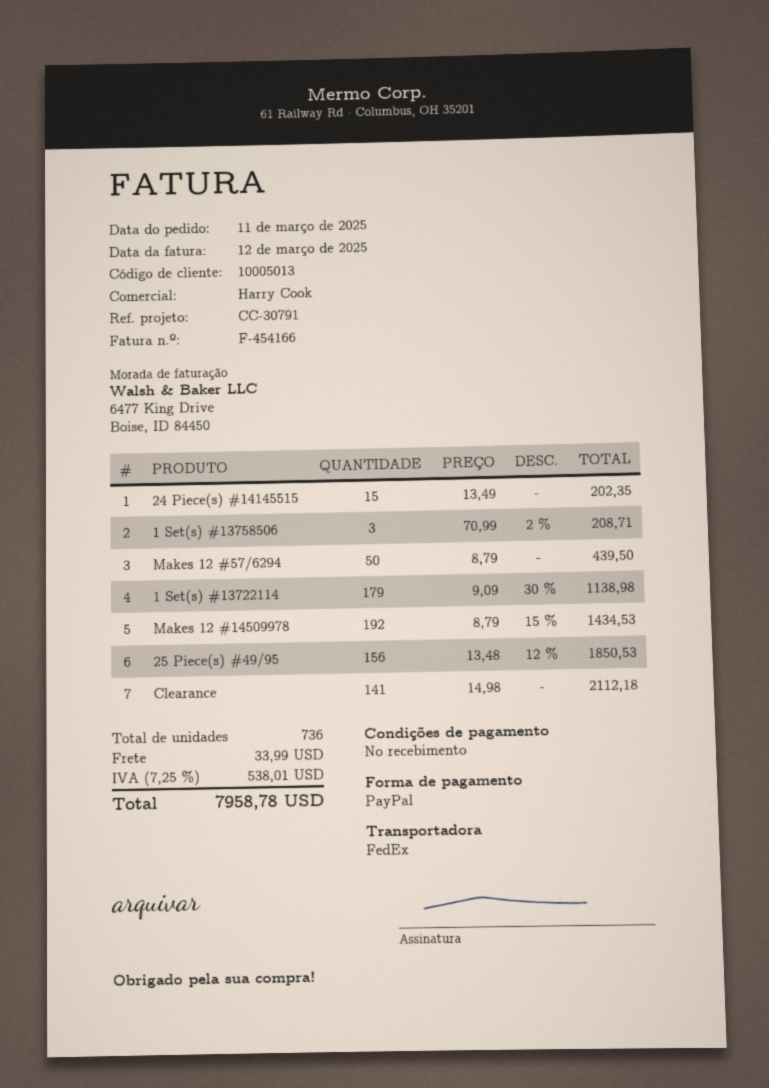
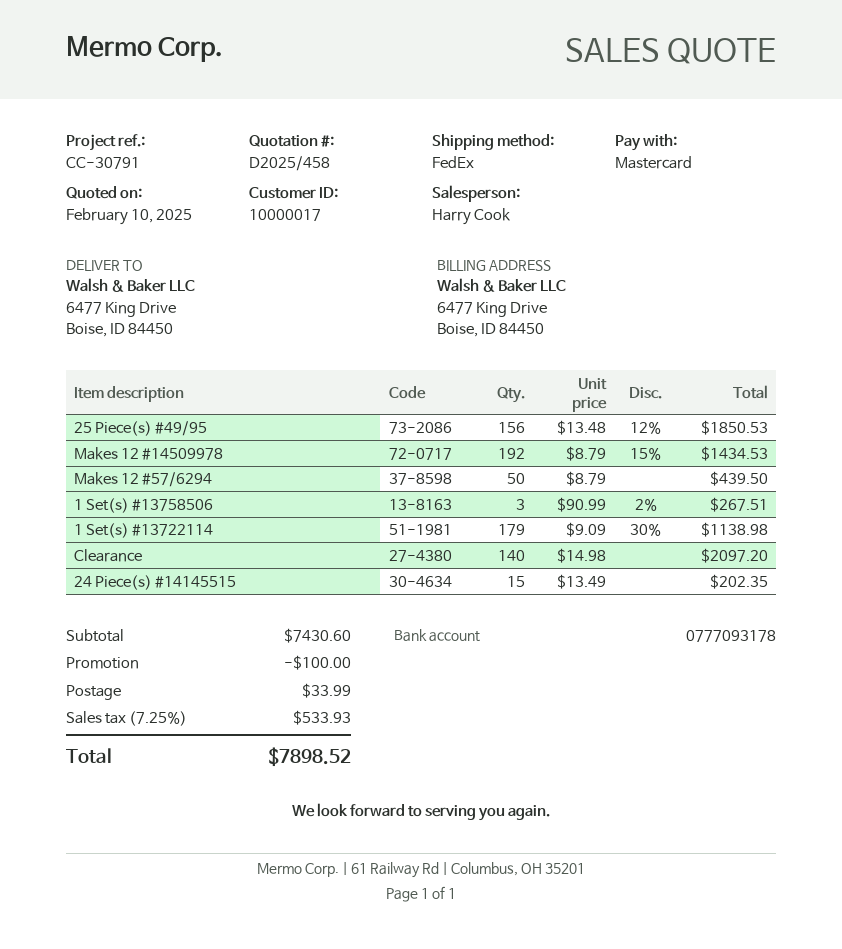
customer number: 10005013 -> 10000017
payment method: PayPal -> Mastercard
1 Set(s) #13758506: 3 x 70.99 - 2% = 208.71 -> 3 x 90.99 - 2% = 267.51
Clearance: 141 x 14.98 = 2112.18 -> 140 x 14.98 = 2097.20
discount: none -> 100.00
tax: 7.25% = 538.01 -> 7.25% = 533.93
total: 7958.78 -> 7898.52

